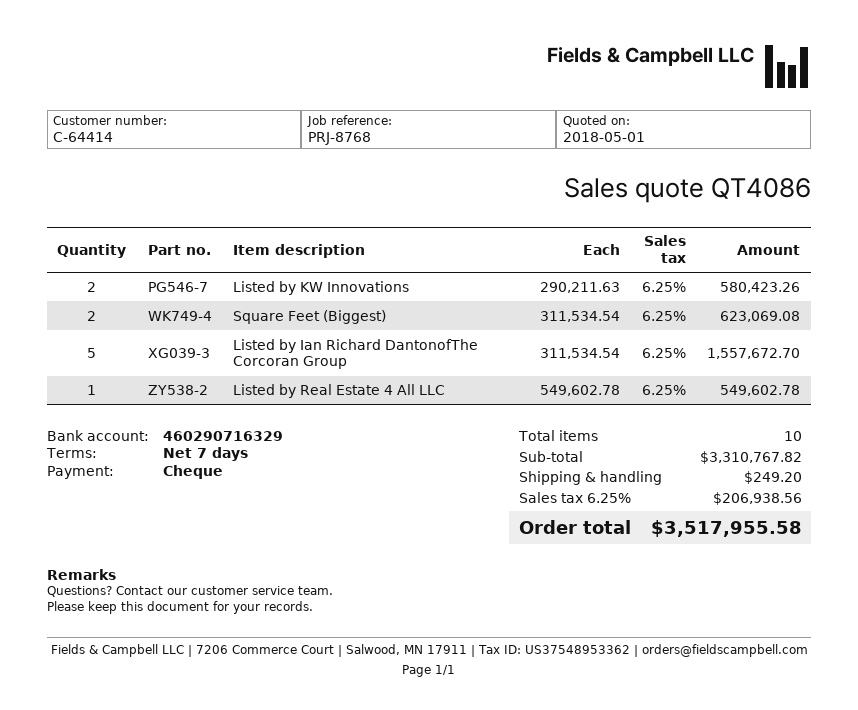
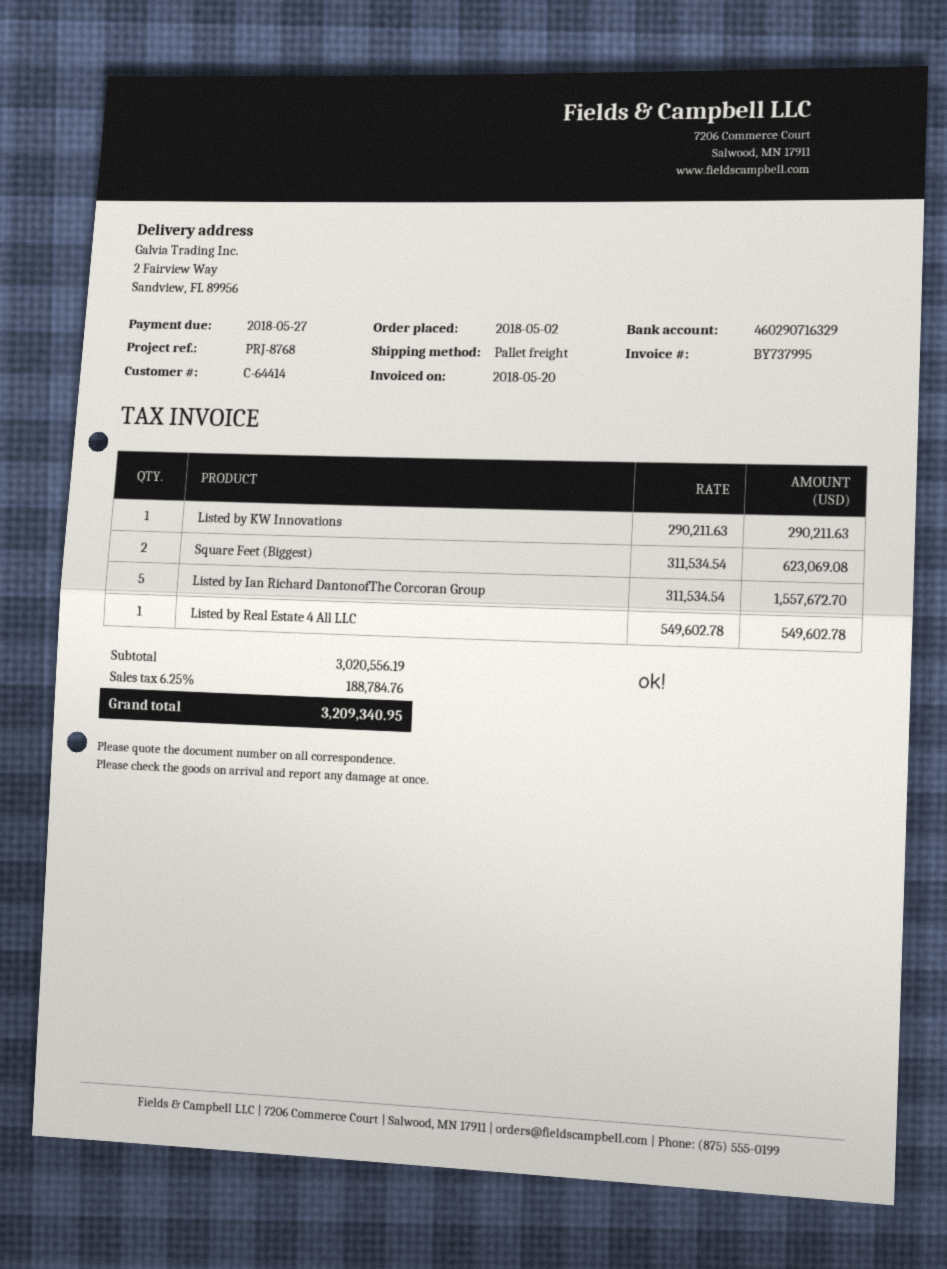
Listed by KW Innovations: 2 x 290211.63 = 580423.26 -> 1 x 290211.63 = 290211.63
subtotal: 3310767.82 -> 3020556.19
shipping: 249.20 -> none
tax: 6.25% = 206938.56 -> 6.25% = 188784.76
total: 3517955.58 -> 3209340.95

